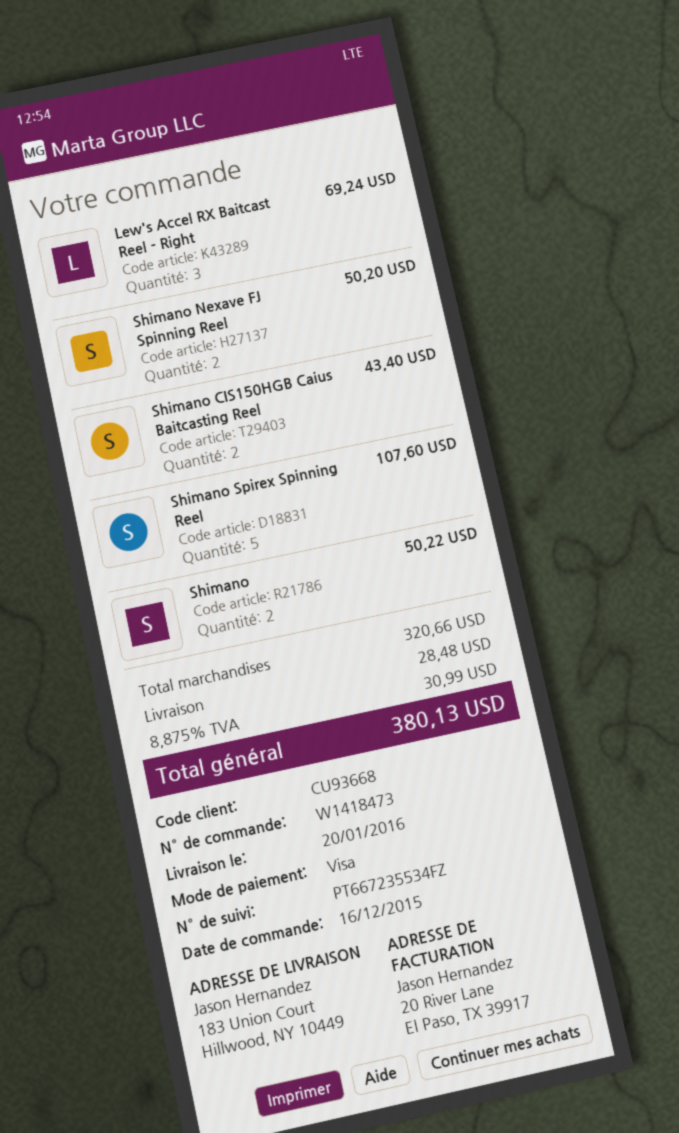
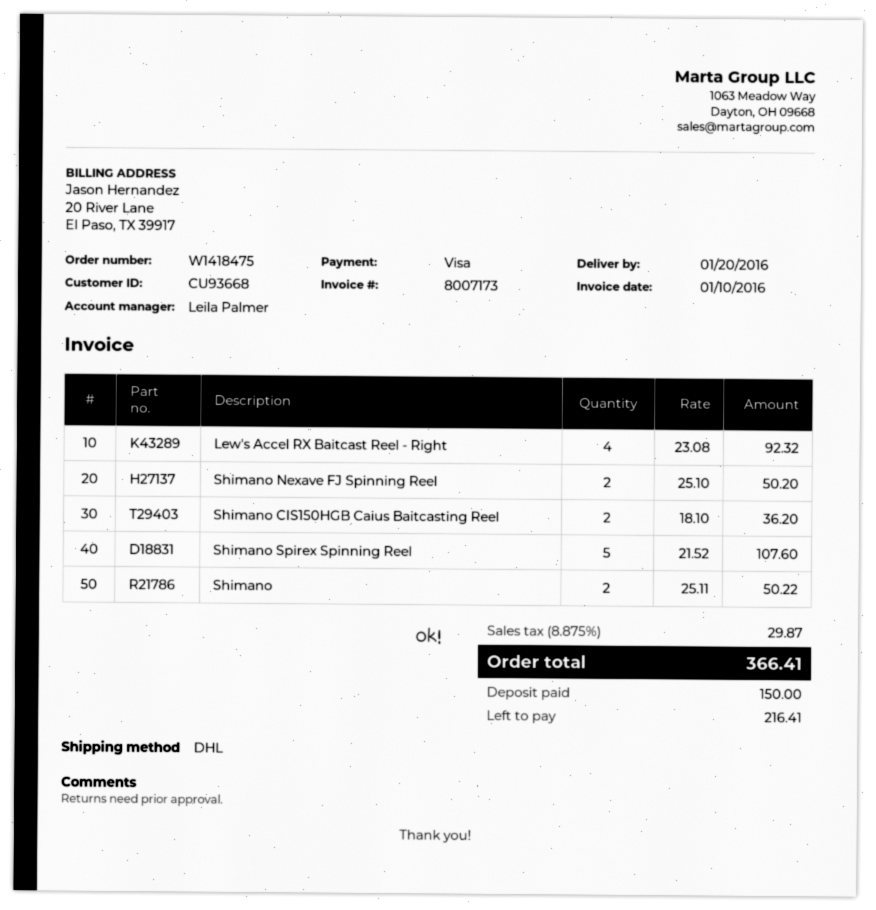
order number: W1418473 -> W1418475
Lew's Accel RX Baitcast Reel - Right: 3 for 69.24 -> 4 for 92.32
Shimano CIS150HGB Caius Baitcasting Reel: 2 for 43.40 -> 2 for 36.20
shipping: 28.48 -> none
tax: 8.875% = 30.99 -> 8.875% = 29.87
total: 380.13 -> 366.41

